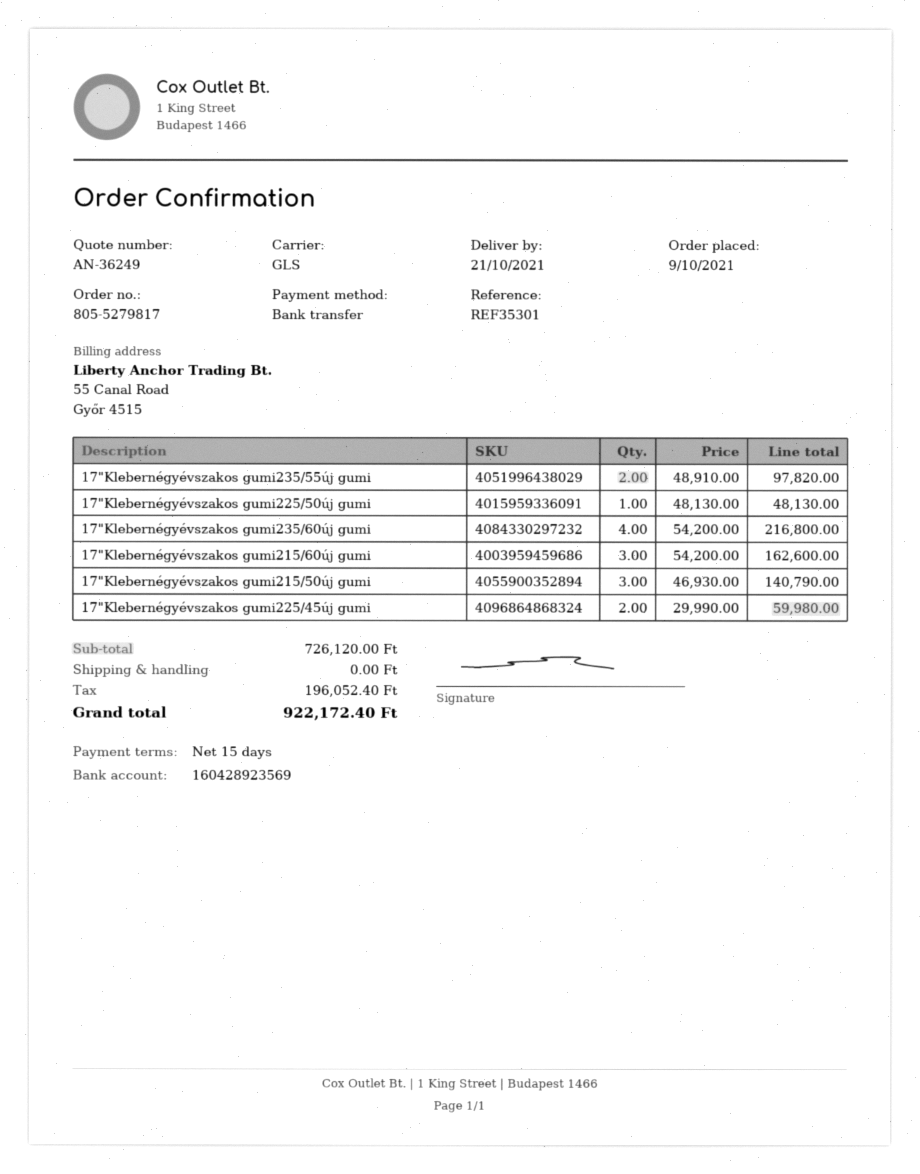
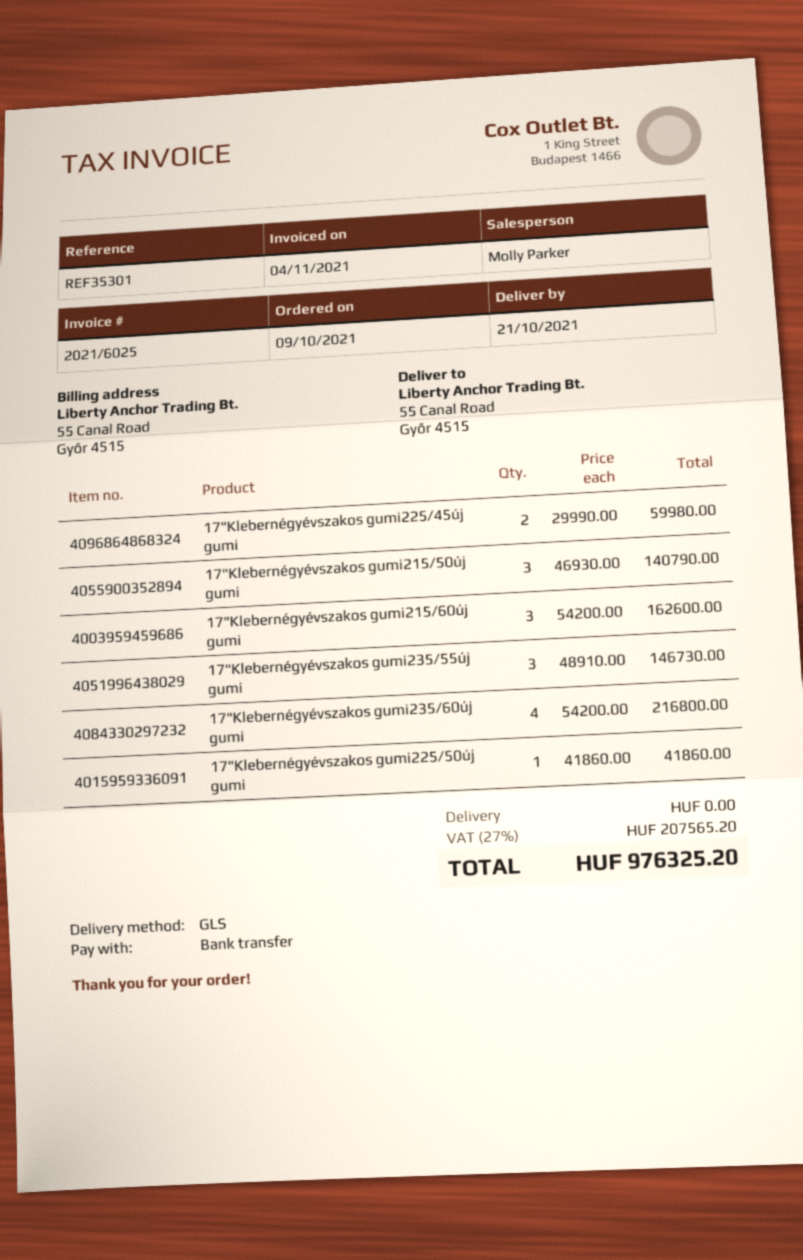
17"Klebernégyévszakos gumi235/55új gumi: 2 x 48910.00 = 97820.00 -> 3 x 48910.00 = 146730.00
17"Klebernégyévszakos gumi225/50új gumi: 1 x 48130.00 = 48130.00 -> 1 x 41860.00 = 41860.00
tax: 196052.40 -> 207565.20
total: 922172.40 -> 976325.20

